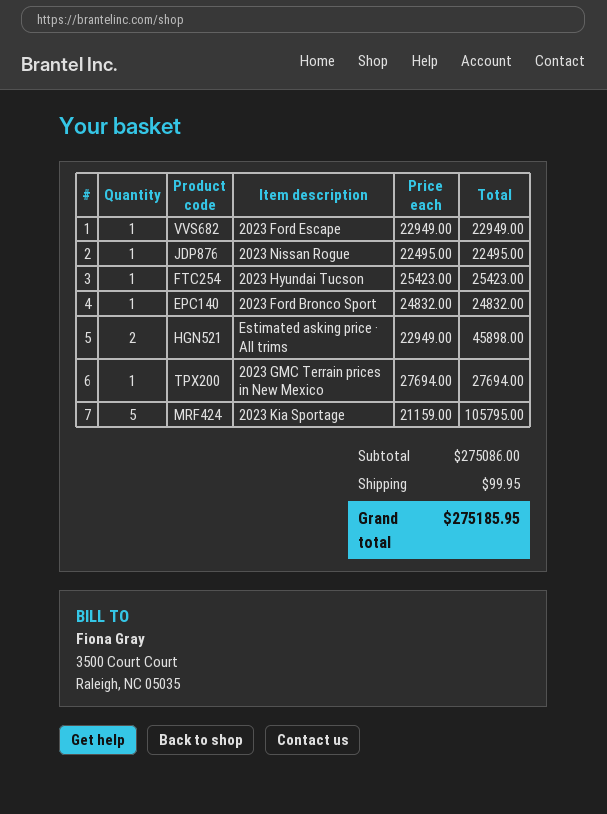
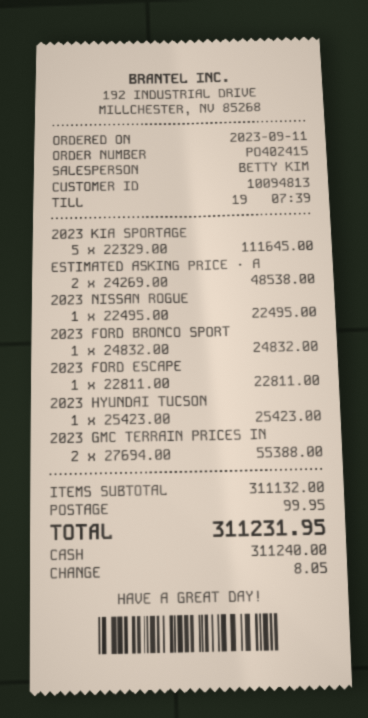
2023 Ford Escape: 1 x 22949.00 = 22949.00 -> 1 x 22811.00 = 22811.00
Estimated asking price · All trims: 2 x 22949.00 = 45898.00 -> 2 x 24269.00 = 48538.00
2023 GMC Terrain prices in New Mexico: 1 x 27694.00 = 27694.00 -> 2 x 27694.00 = 55388.00
2023 Kia Sportage: 5 x 21159.00 = 105795.00 -> 5 x 22329.00 = 111645.00
subtotal: 275086.00 -> 311132.00
total: 275185.95 -> 311231.95

